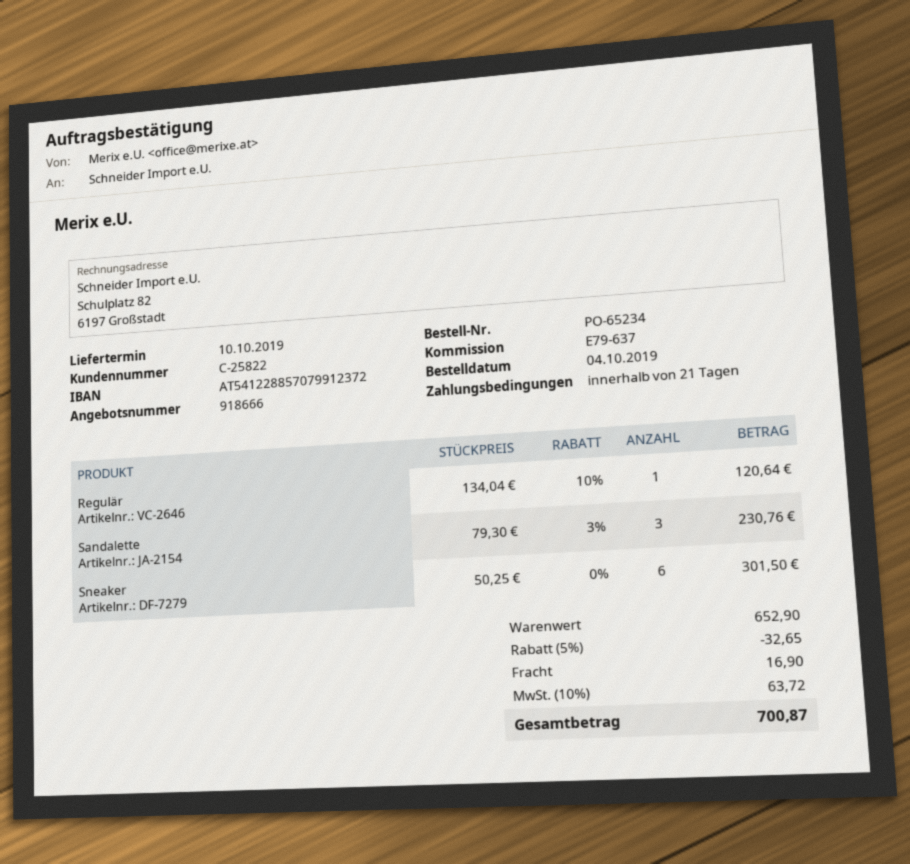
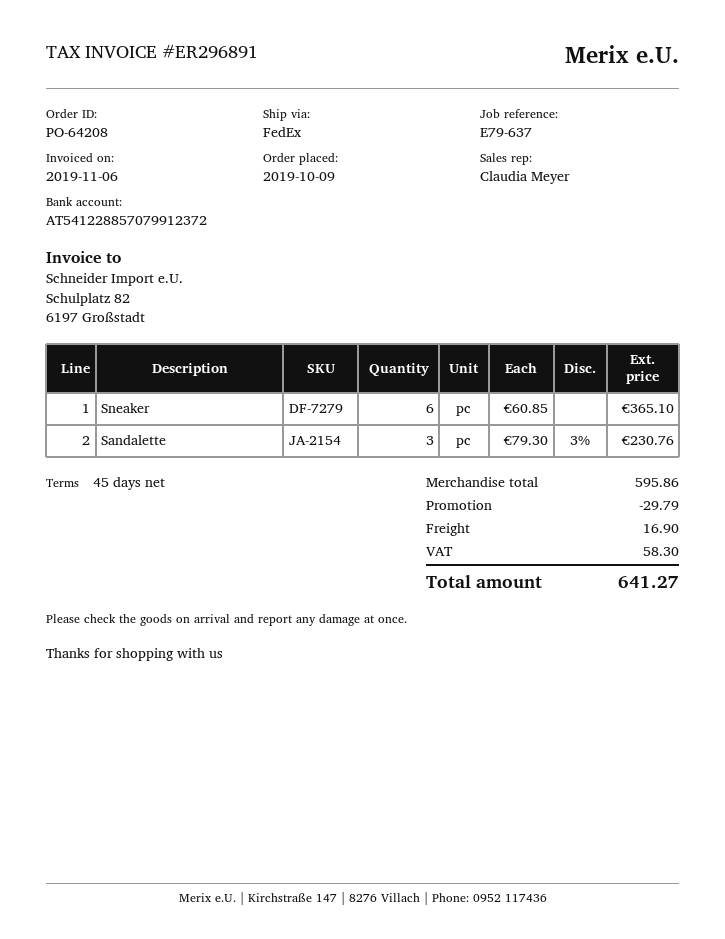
order number: PO-65234 -> PO-64208
order date: 2019-10-04 -> 2019-10-09
payment terms: 21 days -> 45 days
Regulär: 1 x 134.04 - 10% = 120.64 -> none
Sneaker: 6 x 50.25 = 301.50 -> 6 x 60.85 = 365.10
subtotal: 652.90 -> 595.86
discount: 32.65 -> 29.79
tax: 63.72 -> 58.30
total: 700.87 -> 641.27

